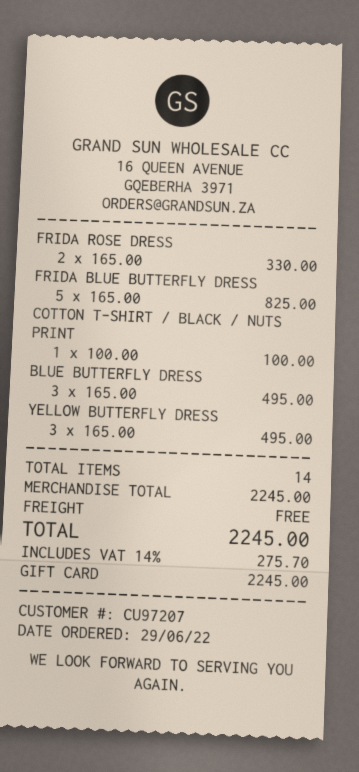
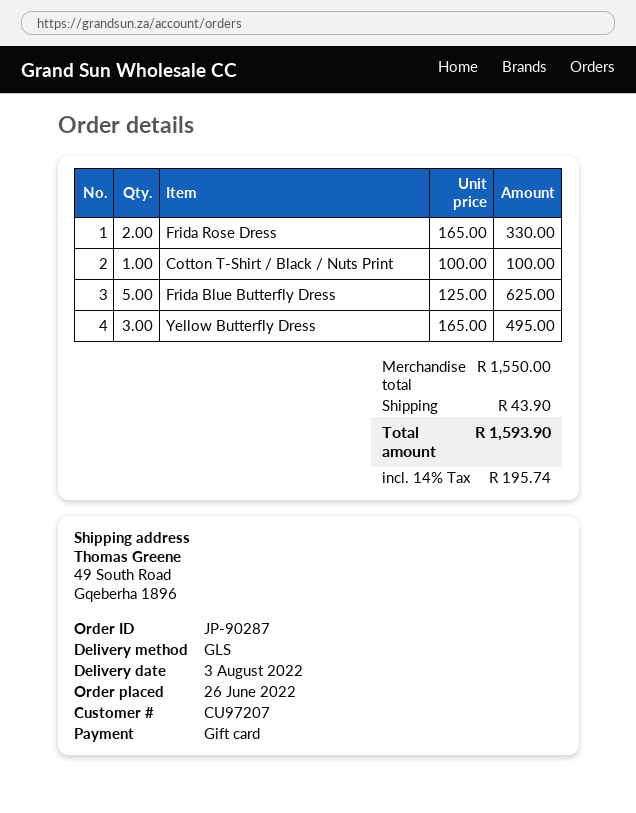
order date: 2022-06-29 -> 2022-06-26
FRIDA BLUE BUTTERFLY DRESS: 5 x 165.00 = 825.00 -> 5 x 125.00 = 625.00
BLUE BUTTERFLY DRESS: 3 x 165.00 = 495.00 -> none
subtotal: 2245.00 -> 1550.00
shipping: 0.00 -> 43.90
tax: 14% = 275.70 -> 14% = 195.74
total: 2245.00 -> 1593.90

